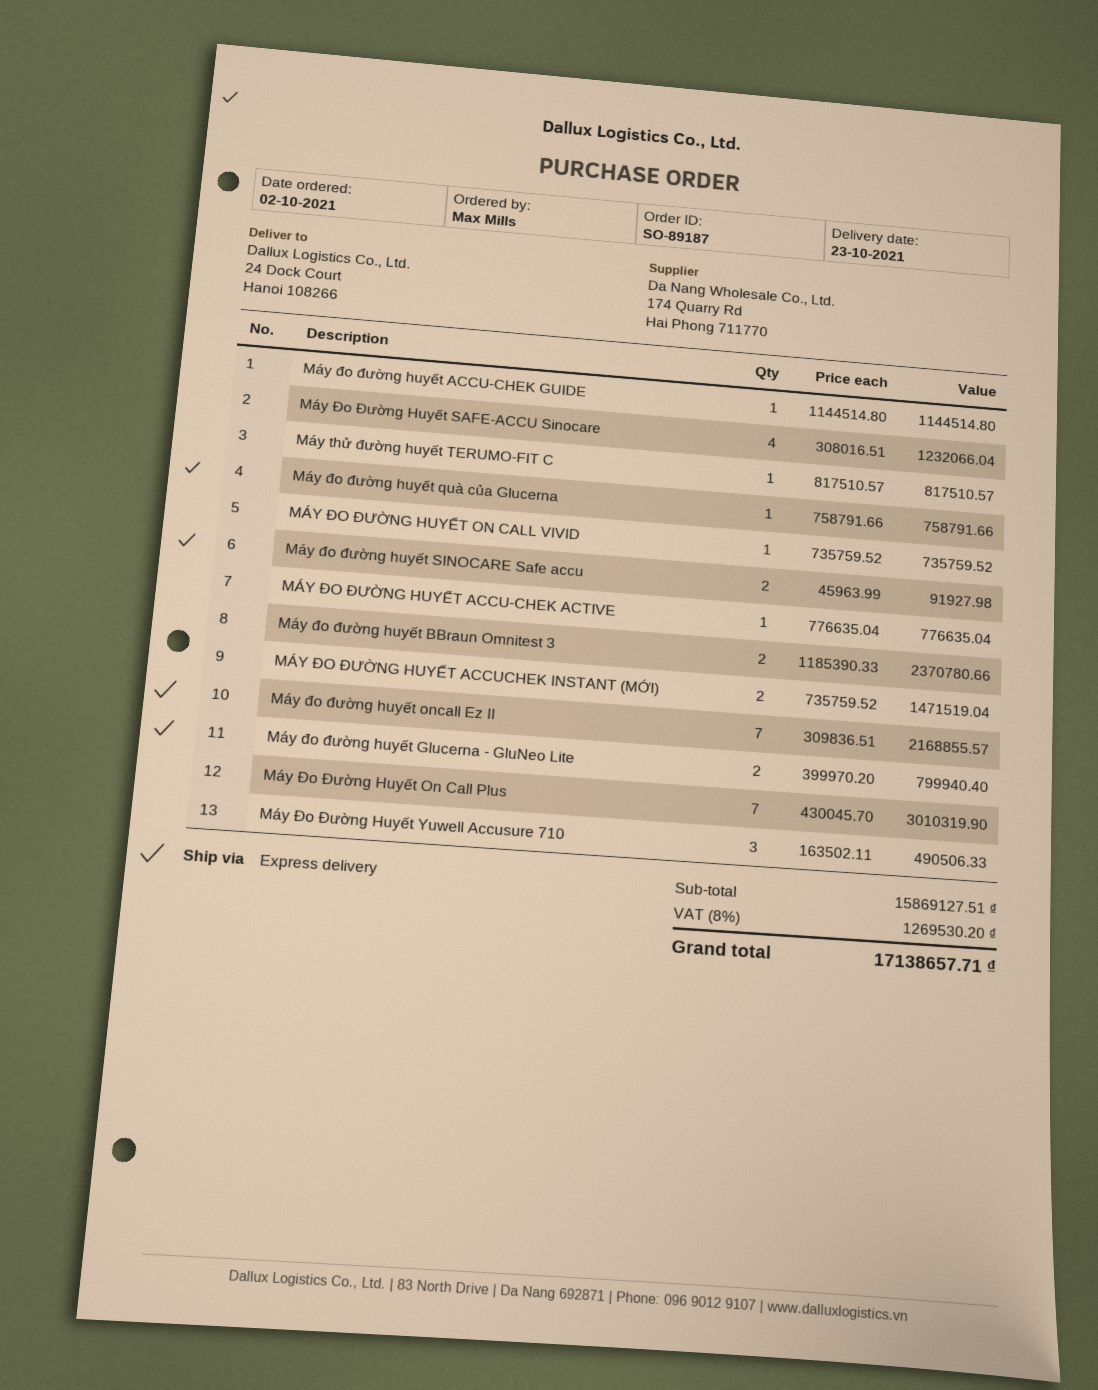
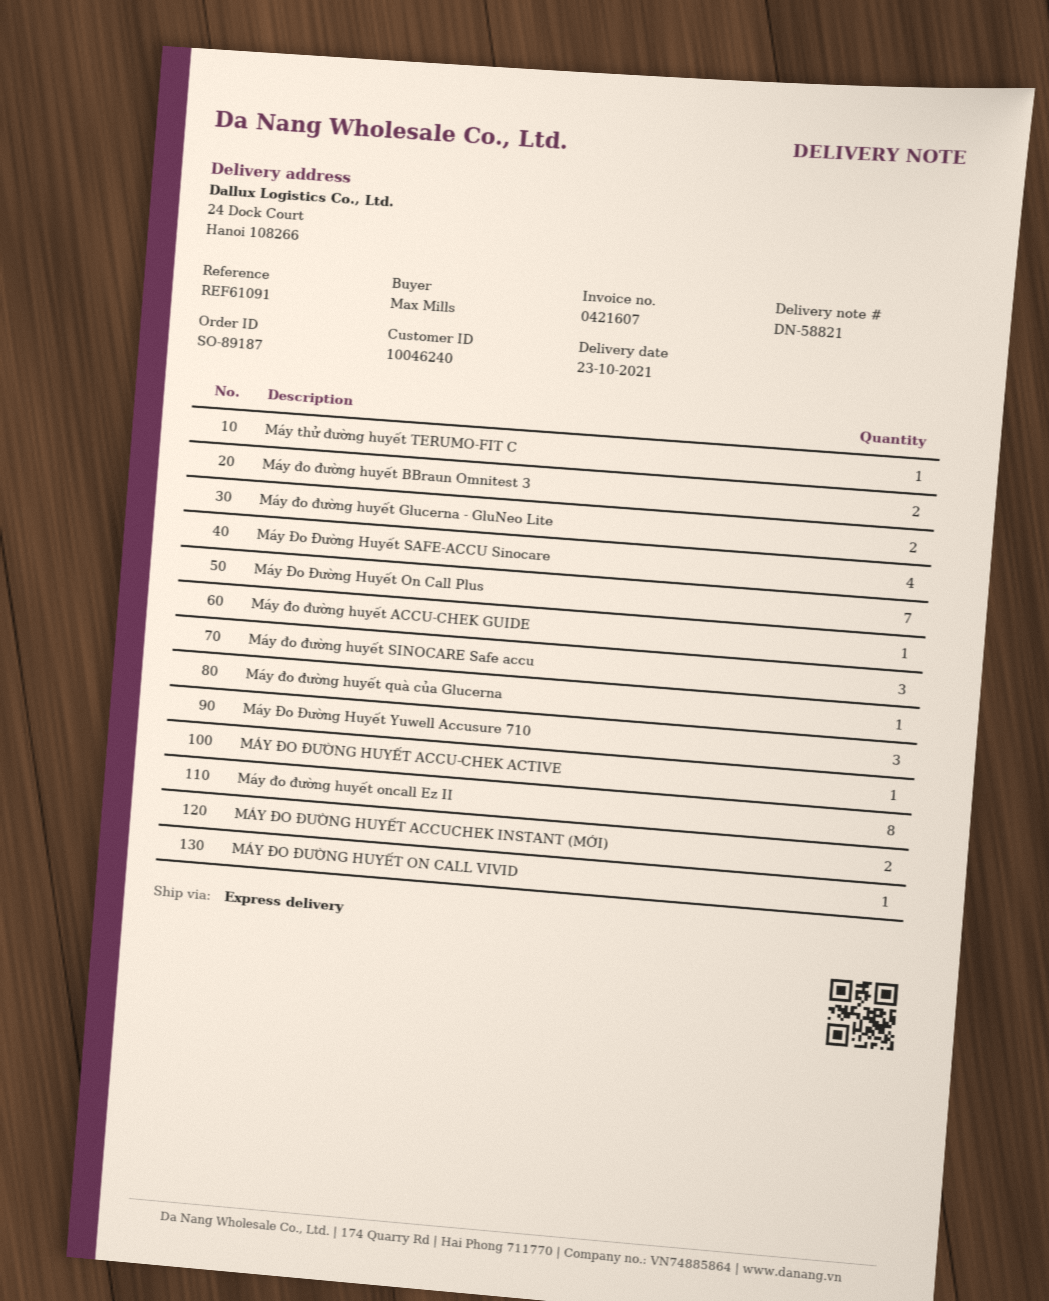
Máy đo đường huyết SINOCARE Safe accu: 2 -> 3
Máy đo đường huyết oncall Ez II: 7 -> 8

